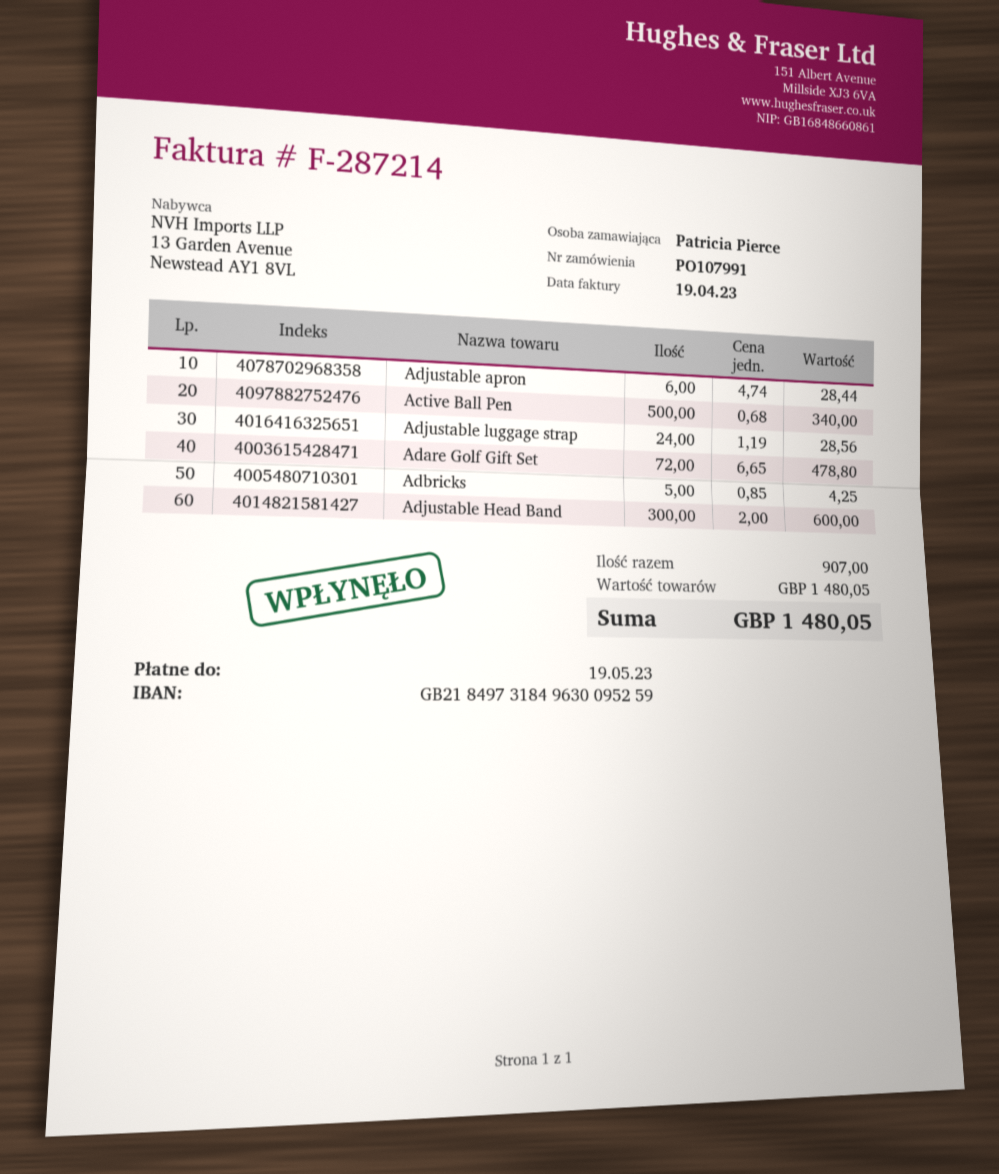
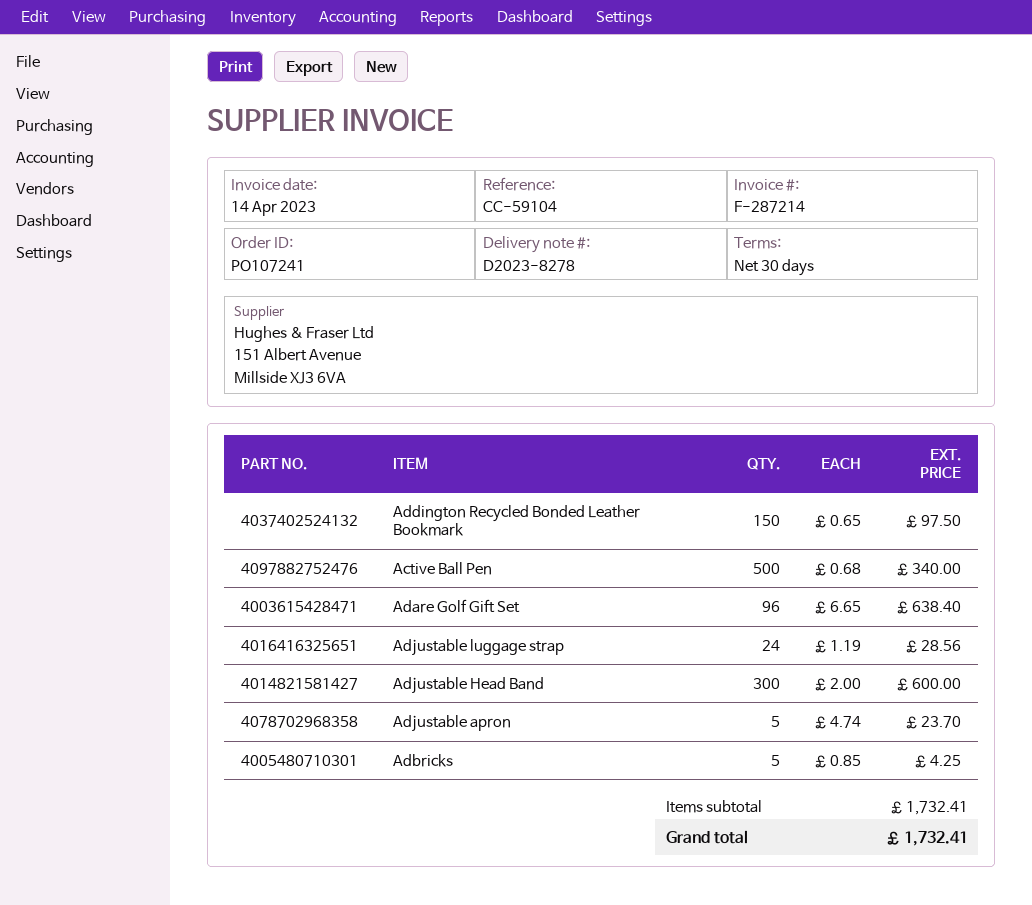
order number: PO107991 -> PO107241
invoice date: 2023-04-19 -> 2023-04-14
Adjustable apron: 6 x 4.74 = 28.44 -> 5 x 4.74 = 23.70
Adare Golf Gift Set: 72 x 6.65 = 478.80 -> 96 x 6.65 = 638.40
Addington Recycled Bonded Leather Bookmark: none -> 150 x 0.65 = 97.50
subtotal: 1480.05 -> 1732.41
total: 1480.05 -> 1732.41

